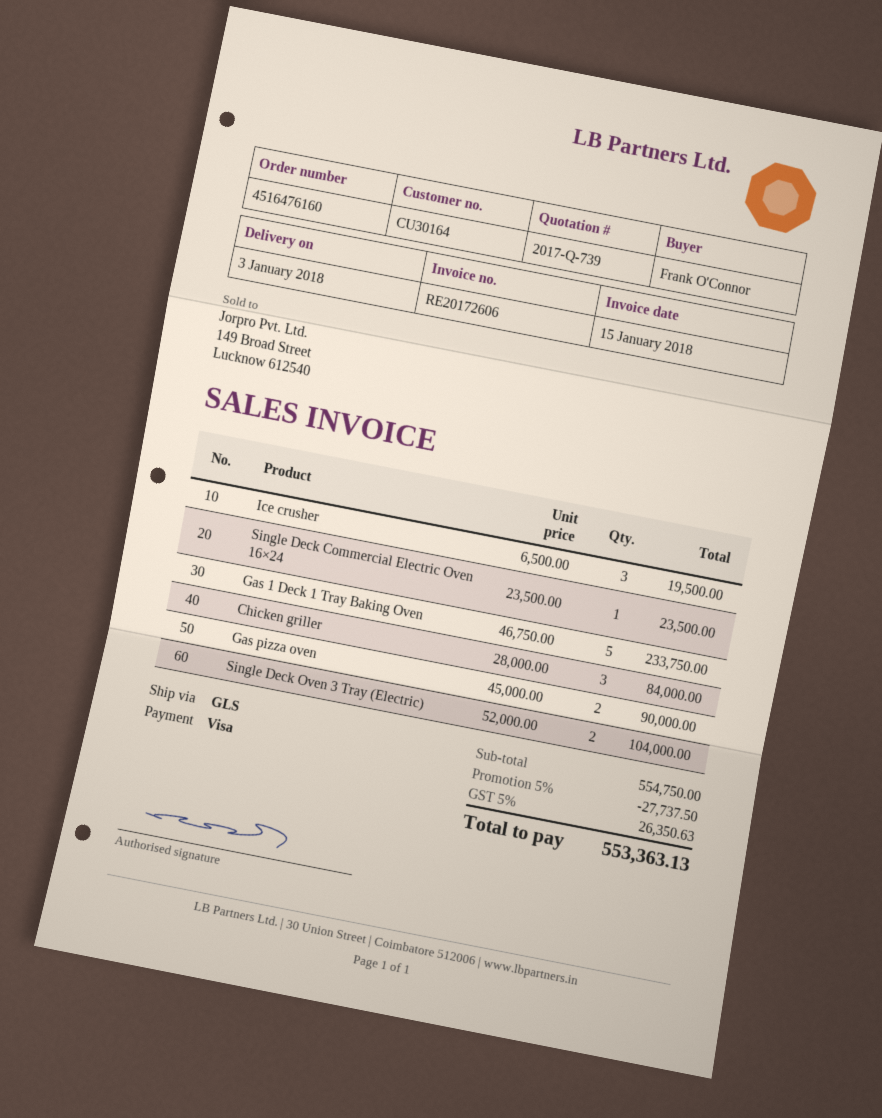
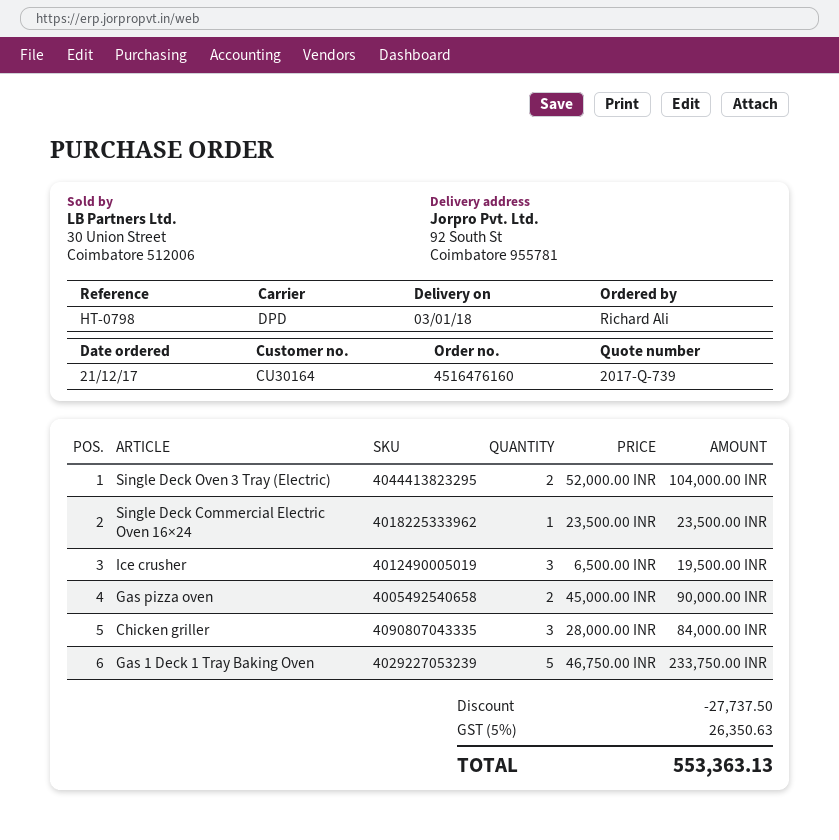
ordered by: Frank O'Connor -> Richard Ali
shipping method: GLS -> DPD

